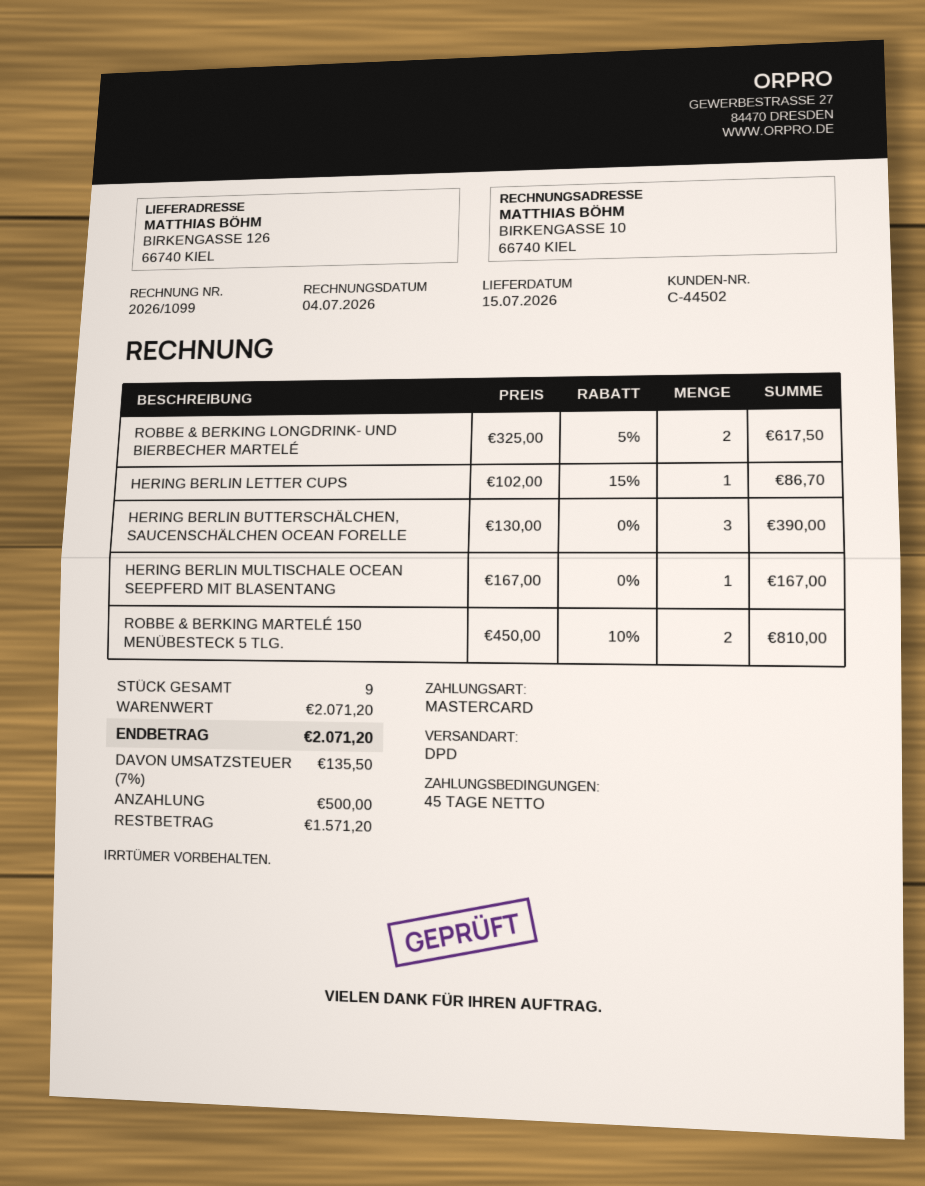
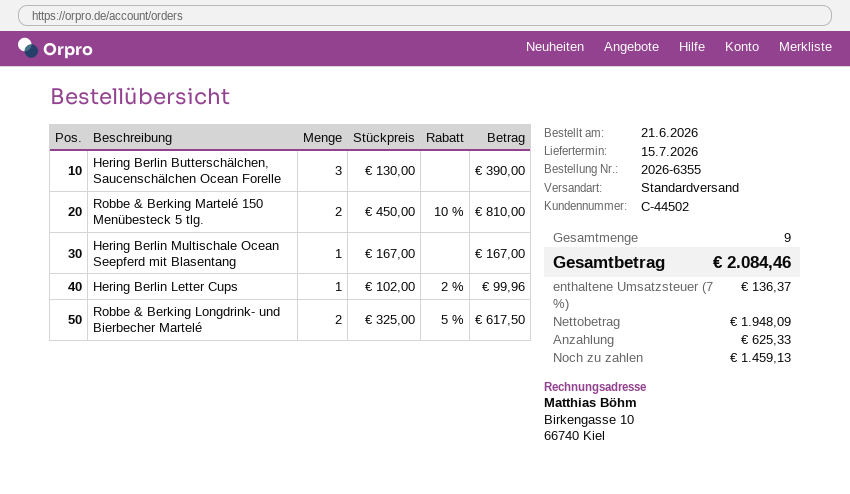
shipping method: DPD -> standard
HERING BERLIN LETTER CUPS: 1 x 102.00 - 15% = 86.70 -> 1 x 102.00 - 2% = 99.96
tax: 7% = 135.50 -> 7% = 136.37
total: 2071.20 -> 2084.46
deposit: 500.00 -> 625.33
balance: 1571.20 -> 1459.13

